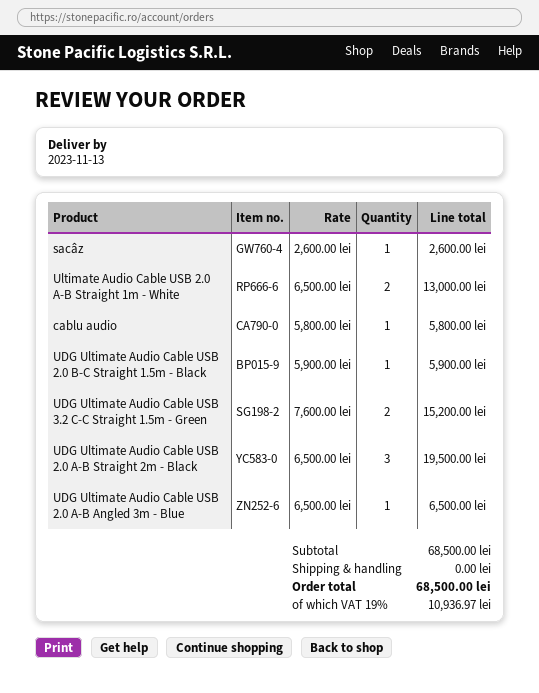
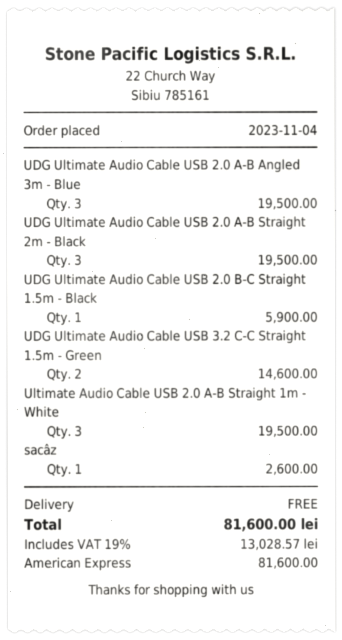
Ultimate Audio Cable USB 2.0 A-B Straight 1m - White: 2 for 13000.00 -> 3 for 19500.00
cablu audio: 1 for 5800.00 -> none
UDG Ultimate Audio Cable USB 3.2 C-C Straight 1.5m - Green: 2 for 15200.00 -> 2 for 14600.00
UDG Ultimate Audio Cable USB 2.0 A-B Angled 3m - Blue: 1 for 6500.00 -> 3 for 19500.00
tax: 19% = 10936.97 -> 19% = 13028.57
total: 68500.00 -> 81600.00

